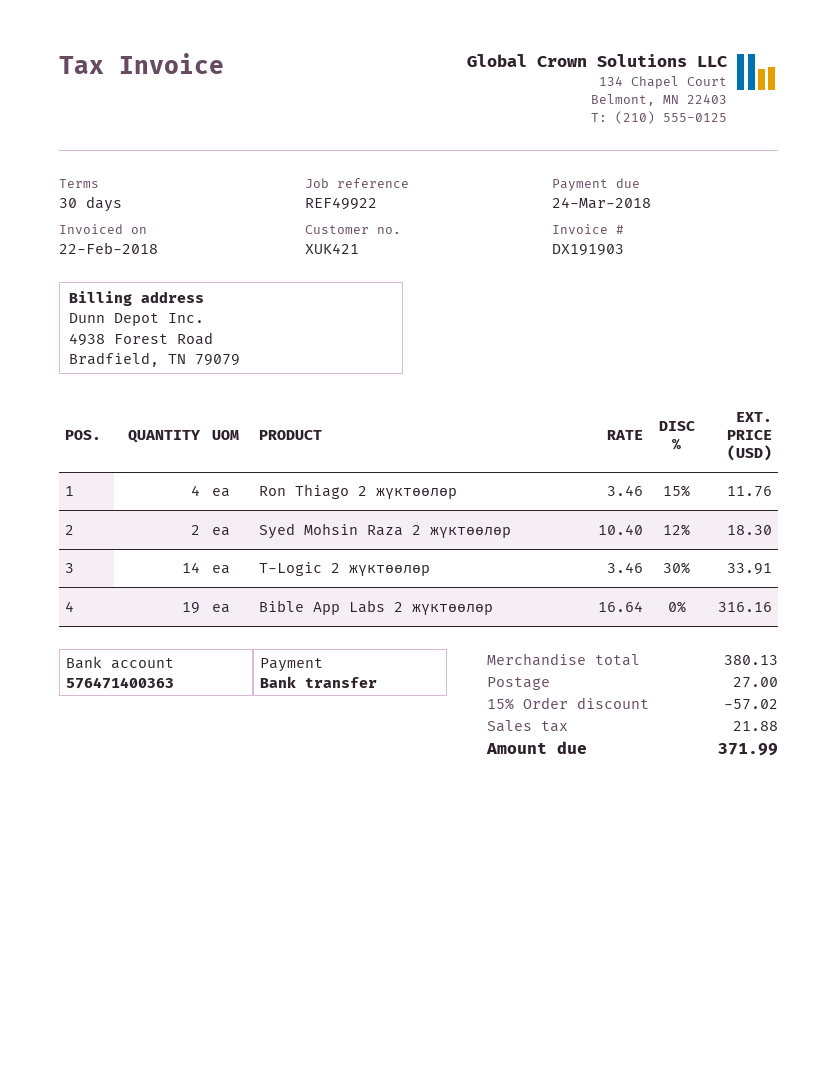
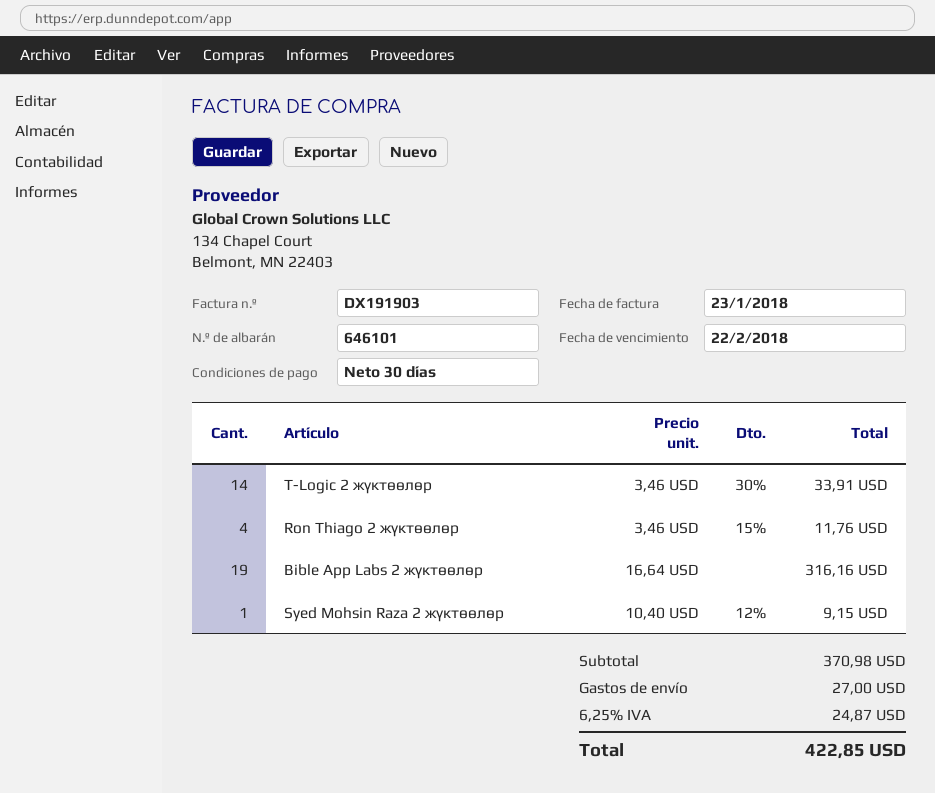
invoice date: 2018-02-22 -> 2018-01-23
due date: 2018-03-24 -> 2018-02-22
Syed Mohsin Raza 2 жүктөөлөр: 2 x 10.40 - 12% = 18.30 -> 1 x 10.40 - 12% = 9.15
subtotal: 380.13 -> 370.98
discount: 15% = 57.02 -> none
tax: 21.88 -> 24.87
total: 371.99 -> 422.85

